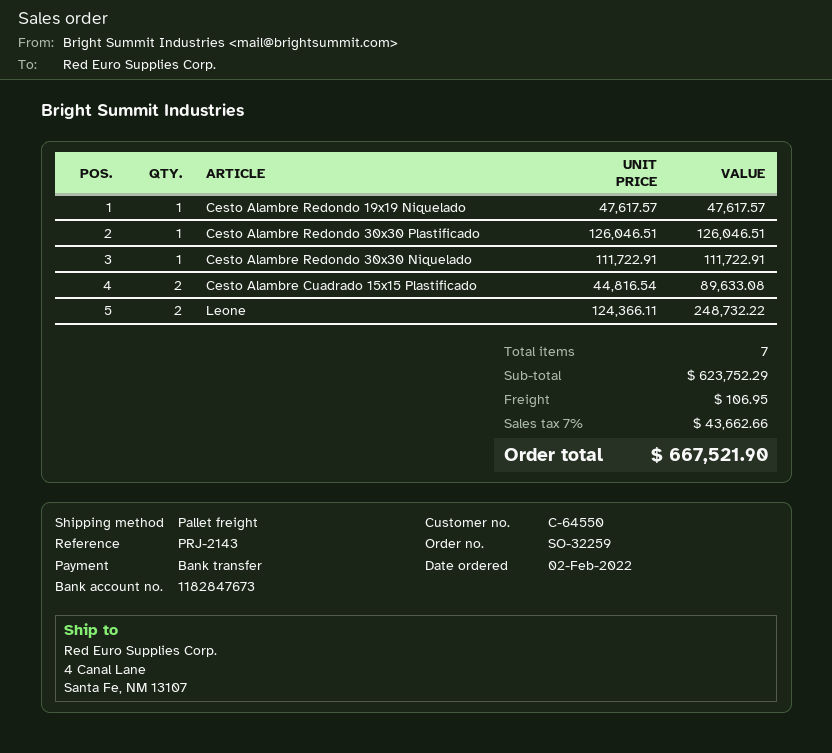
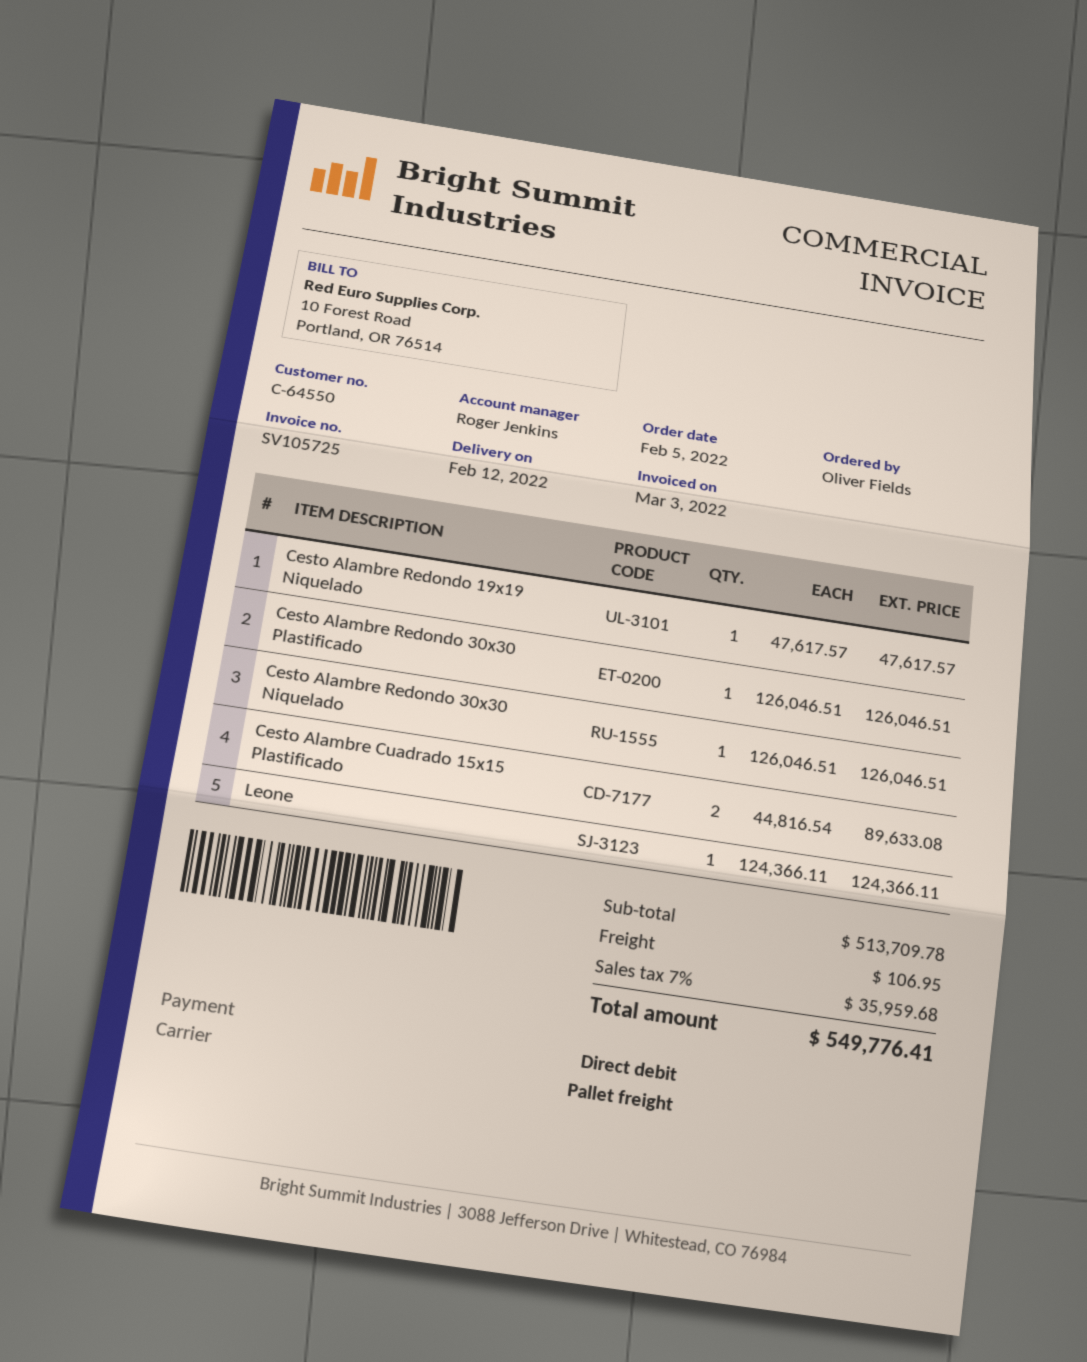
order date: 2022-02-02 -> 2022-02-05
payment method: bank transfer -> direct debit
Cesto Alambre Redondo 30x30 Niquelado: 1 x 111722.91 = 111722.91 -> 1 x 126046.51 = 126046.51
Leone: 2 x 124366.11 = 248732.22 -> 1 x 124366.11 = 124366.11
subtotal: 623752.29 -> 513709.78
tax: 7% = 43662.66 -> 7% = 35959.68
total: 667521.90 -> 549776.41

